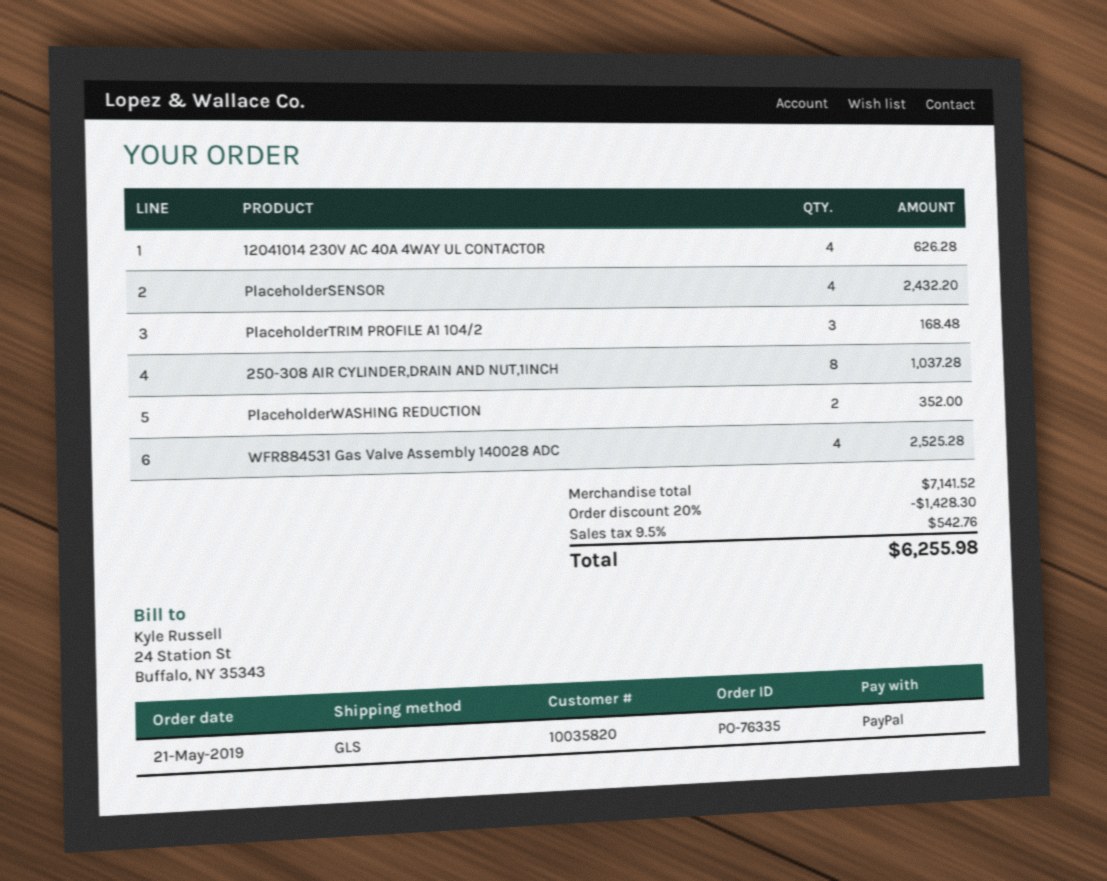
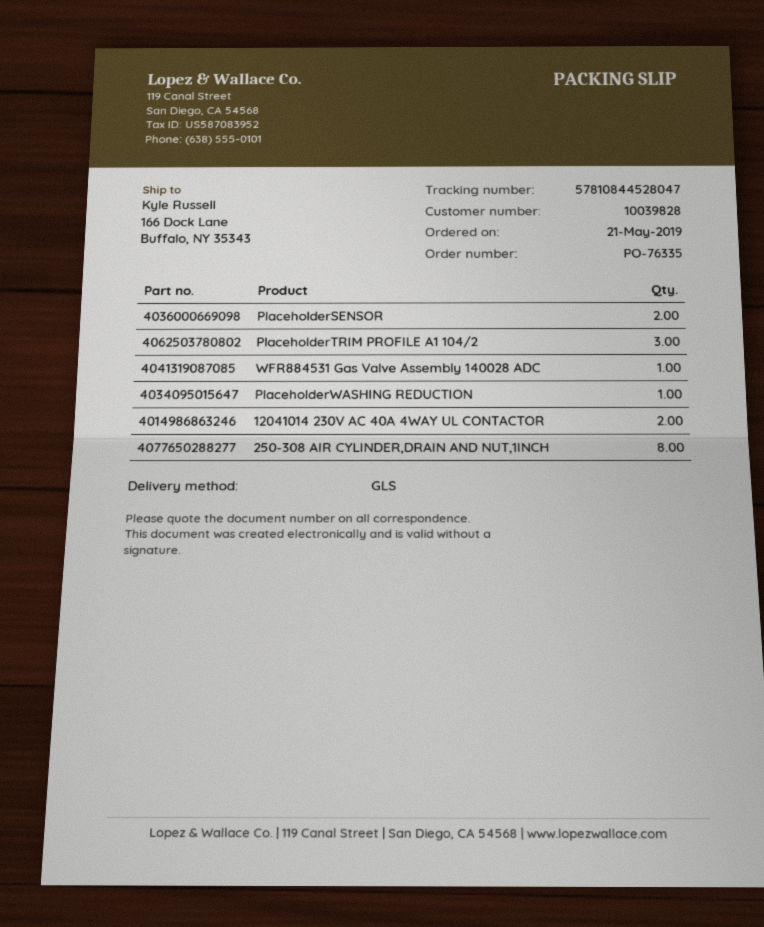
customer number: 10035820 -> 10039828
12041014 230V AC 40A 4WAY UL CONTACTOR: 4 -> 2
PlaceholderSENSOR: 4 -> 2
PlaceholderWASHING REDUCTION: 2 -> 1
WFR884531 Gas Valve Assembly 140028 ADC: 4 -> 1

